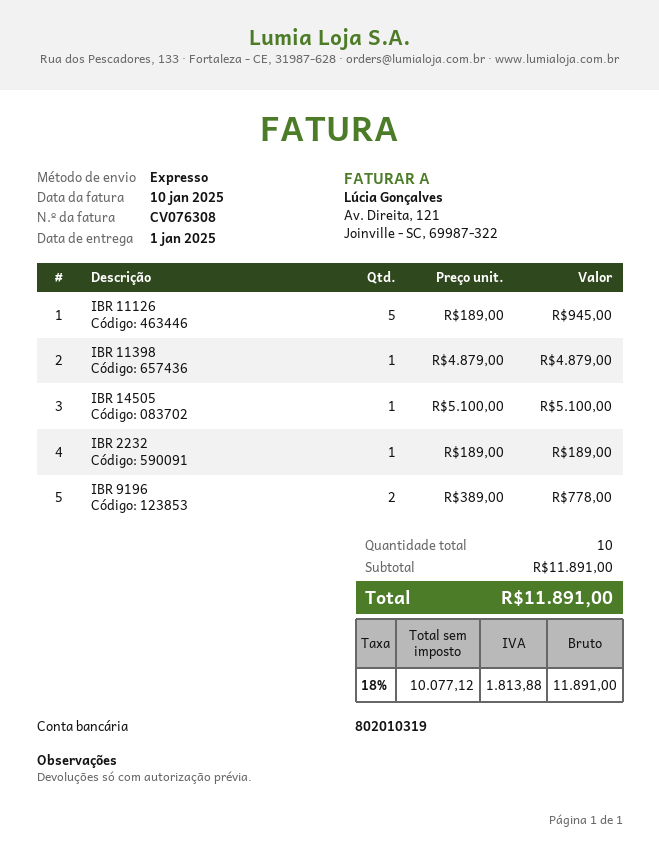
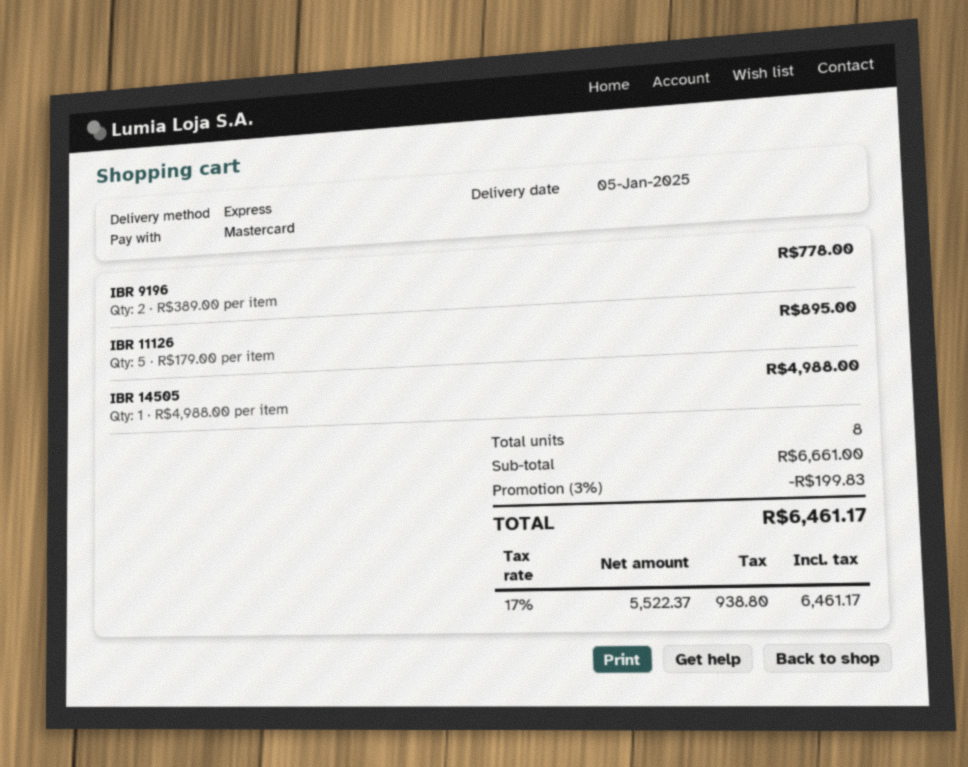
delivery date: 2025-01-01 -> 2025-01-05
IBR 11126: 5 x 189.00 = 945.00 -> 5 x 179.00 = 895.00
IBR 11398: 1 x 4879.00 = 4879.00 -> none
IBR 14505: 1 x 5100.00 = 5100.00 -> 1 x 4988.00 = 4988.00
IBR 2232: 1 x 189.00 = 189.00 -> none
total quantity: 10 -> 8
subtotal: 11891.00 -> 6661.00
discount: none -> 3% = 199.83
net: 10077.12 -> 5522.37
tax: 18% = 1813.88 -> 17% = 938.80
total: 11891.00 -> 6461.17

